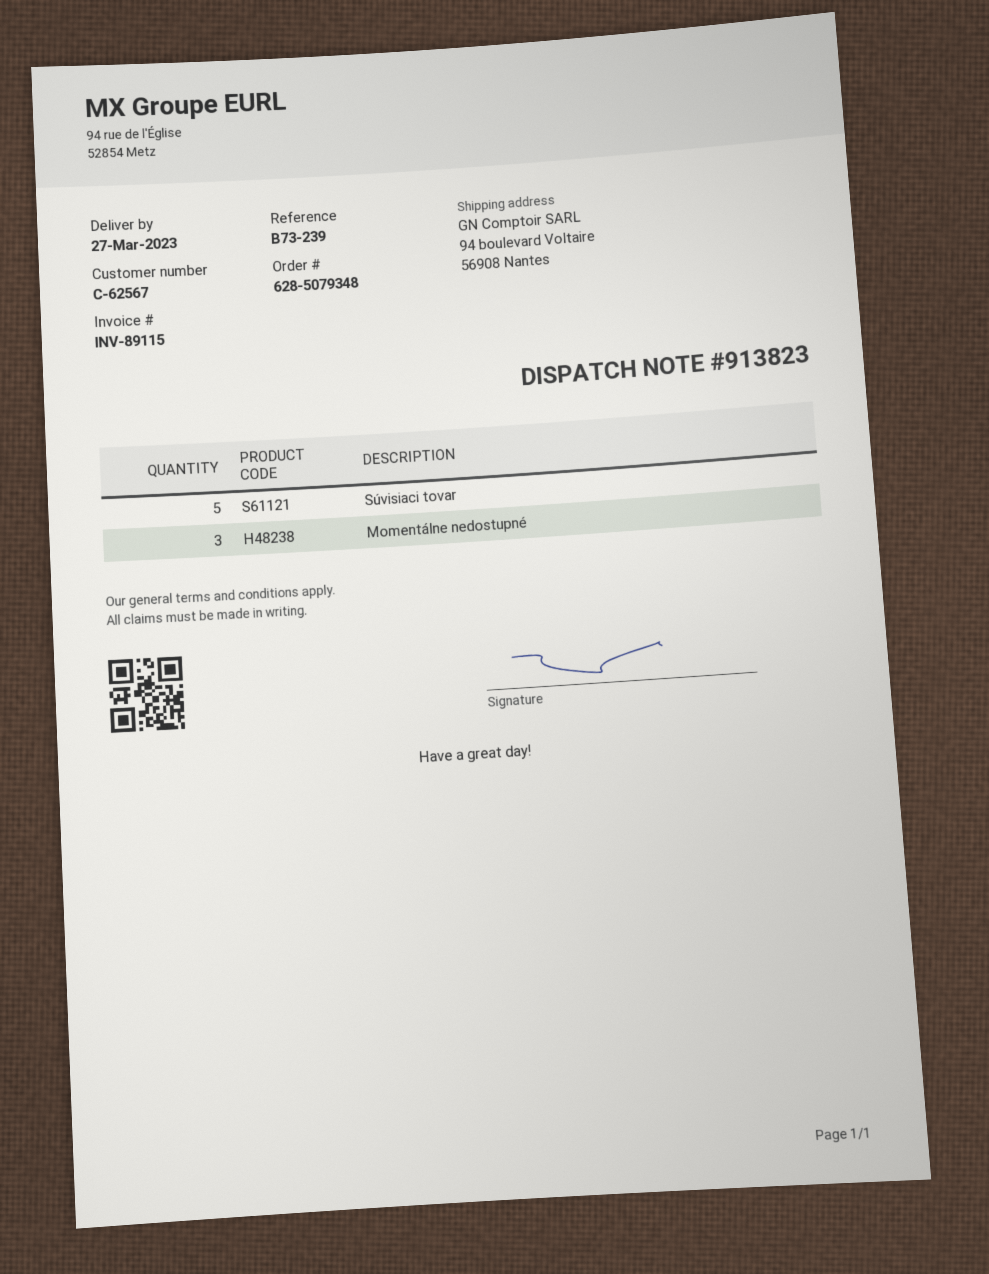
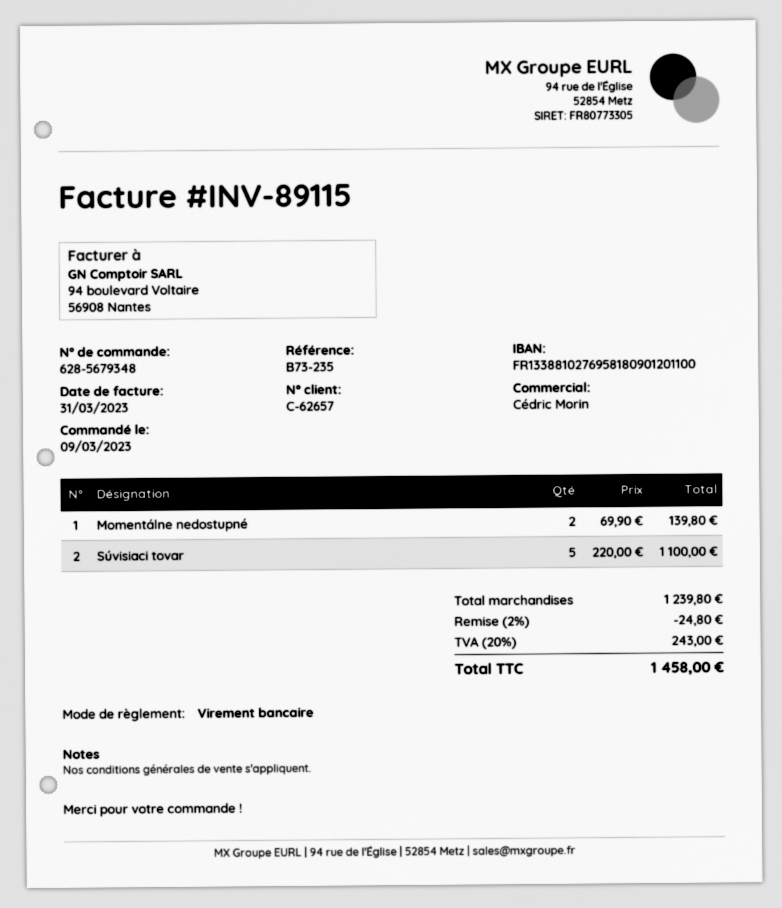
order number: 628-5079348 -> 628-5679348
customer number: C-62567 -> C-62657
reference: B73-239 -> B73-235
Momentálne nedostupné: 3 -> 2

